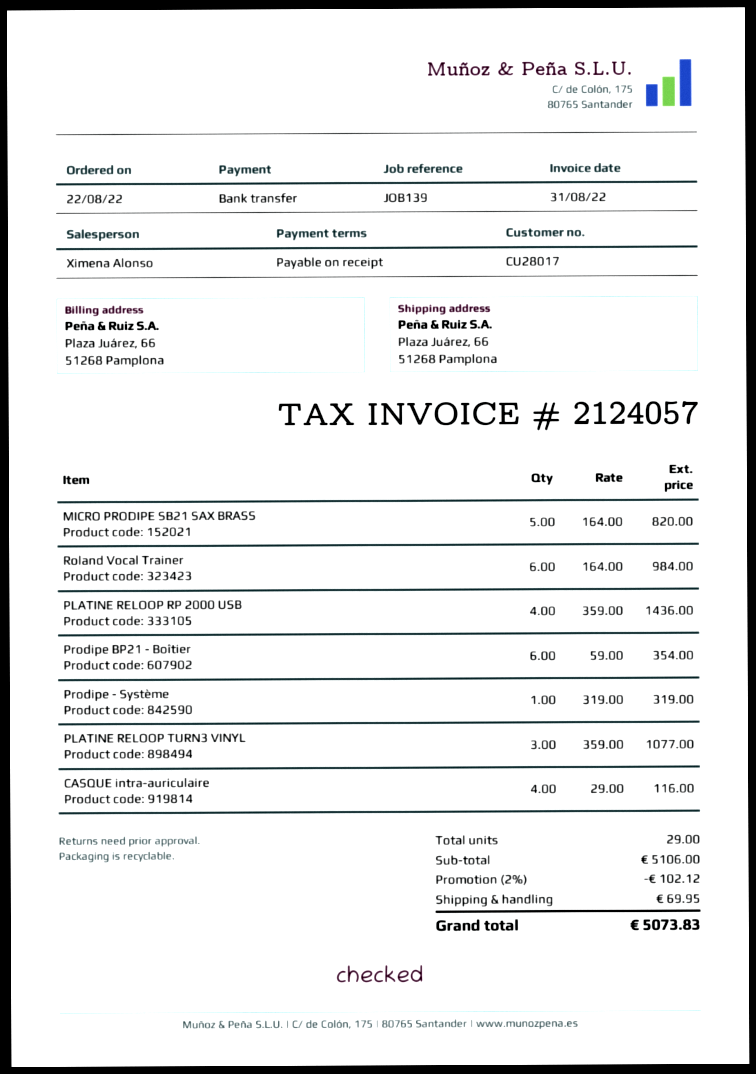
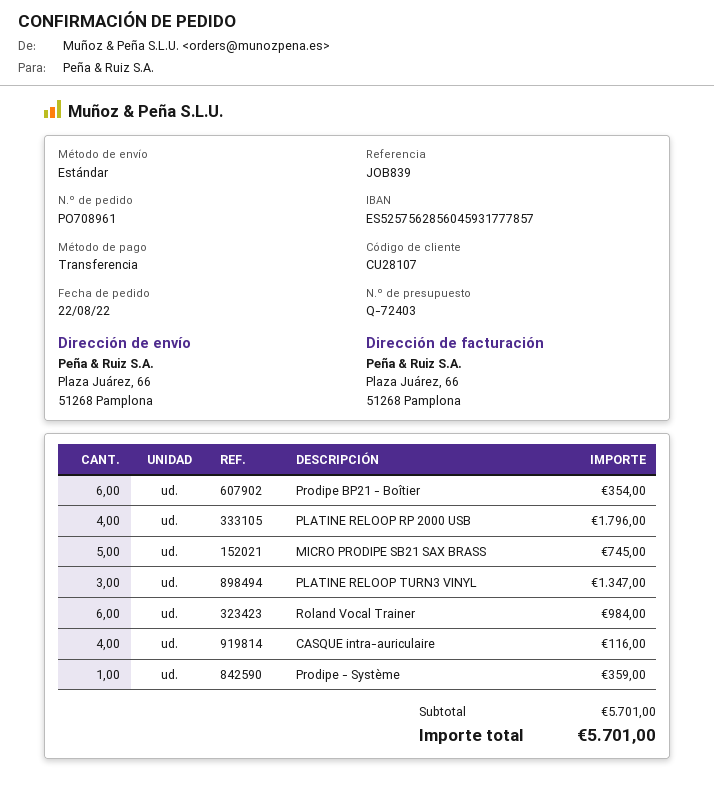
customer number: CU28017 -> CU28107
reference: JOB139 -> JOB839
MICRO PRODIPE SB21 SAX BRASS: 5 for 820.00 -> 5 for 745.00
PLATINE RELOOP RP 2000 USB: 4 for 1436.00 -> 4 for 1796.00
Prodipe - Système: 1 for 319.00 -> 1 for 359.00
PLATINE RELOOP TURN3 VINYL: 3 for 1077.00 -> 3 for 1347.00
subtotal: 5106.00 -> 5701.00
discount: 2% = 102.12 -> none
shipping: 69.95 -> none
total: 5073.83 -> 5701.00

